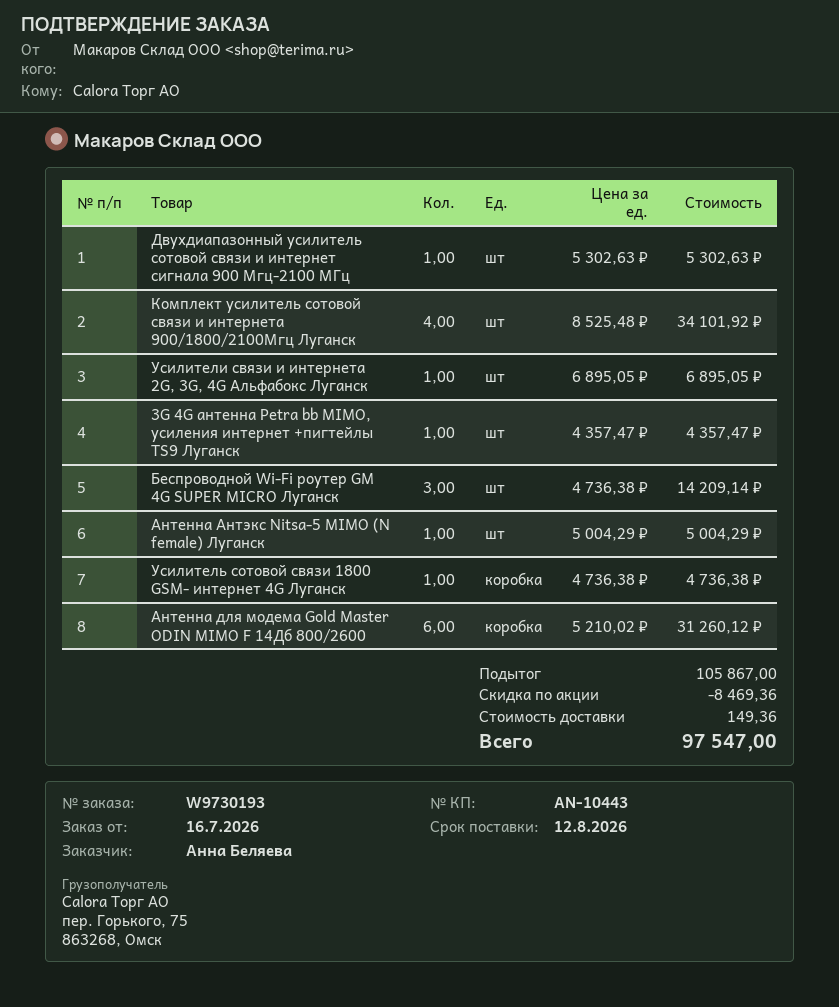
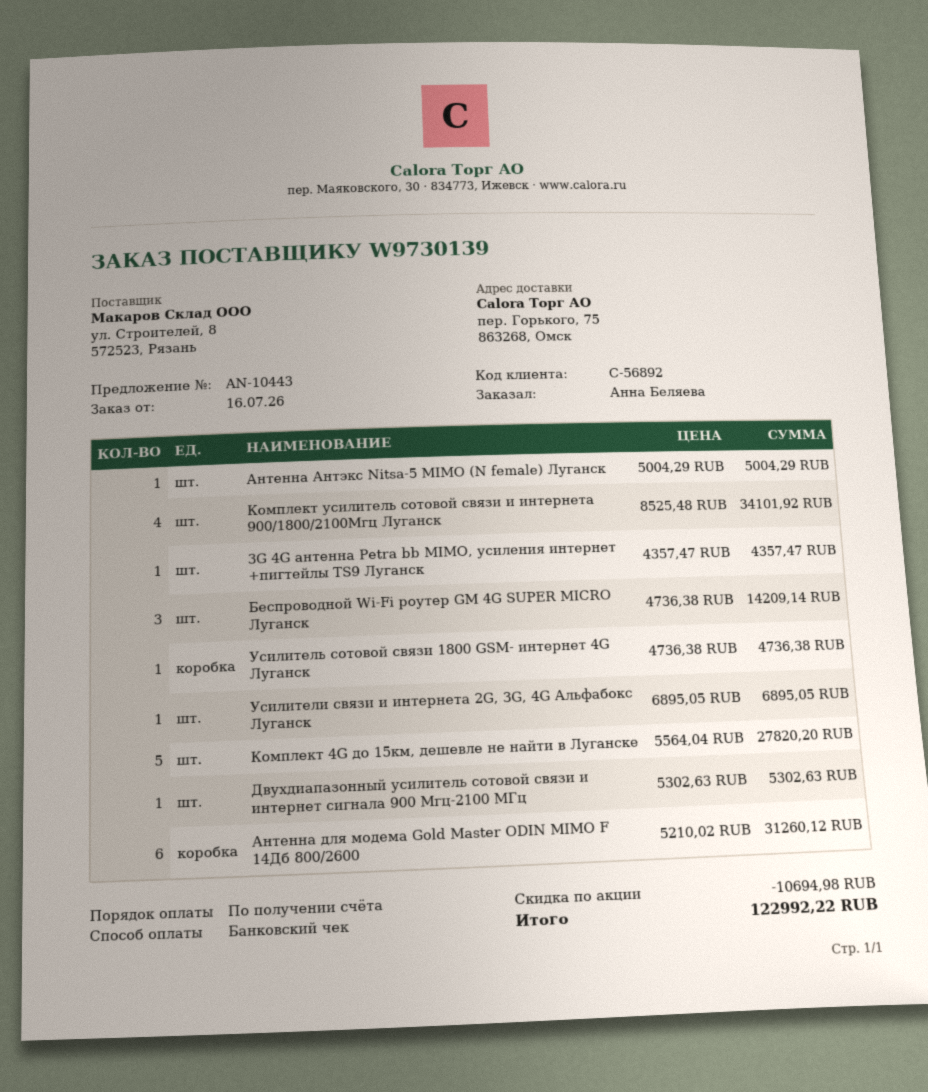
order number: W9730193 -> W9730139
Комплект 4G до 15км, дешевле не найти в Луганске: none -> 5 x 5564.04 = 27820.20
discount: 8469.36 -> 10694.98
shipping: 149.36 -> none
total: 97547.00 -> 122992.22

